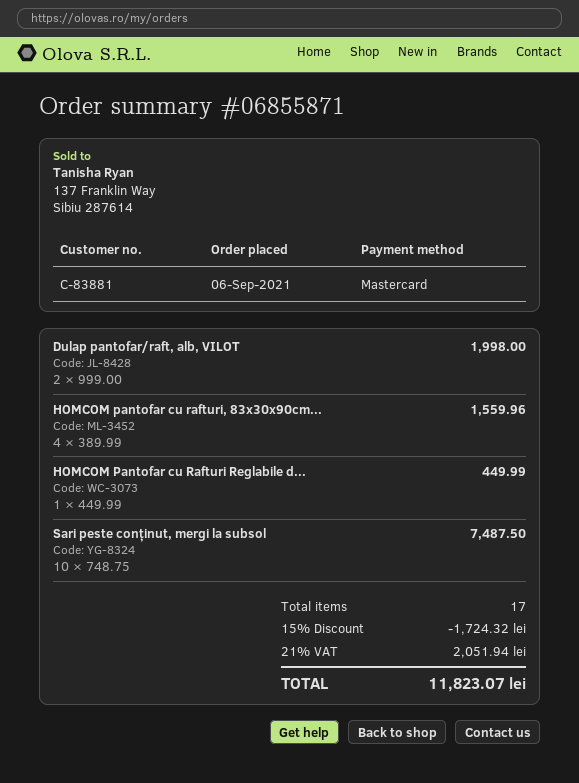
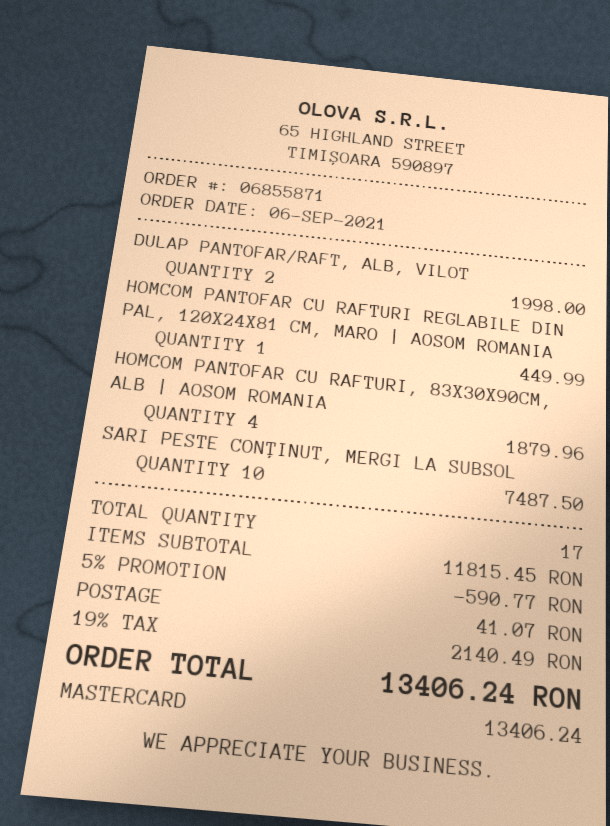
HOMCOM pantofar cu rafturi, 83x30x90cm...: 4 for 1559.96 -> 4 for 1879.96
discount: 15% = 1724.32 -> 5% = 590.77
shipping: none -> 41.07
tax: 21% = 2051.94 -> 19% = 2140.49
total: 11823.07 -> 13406.24

